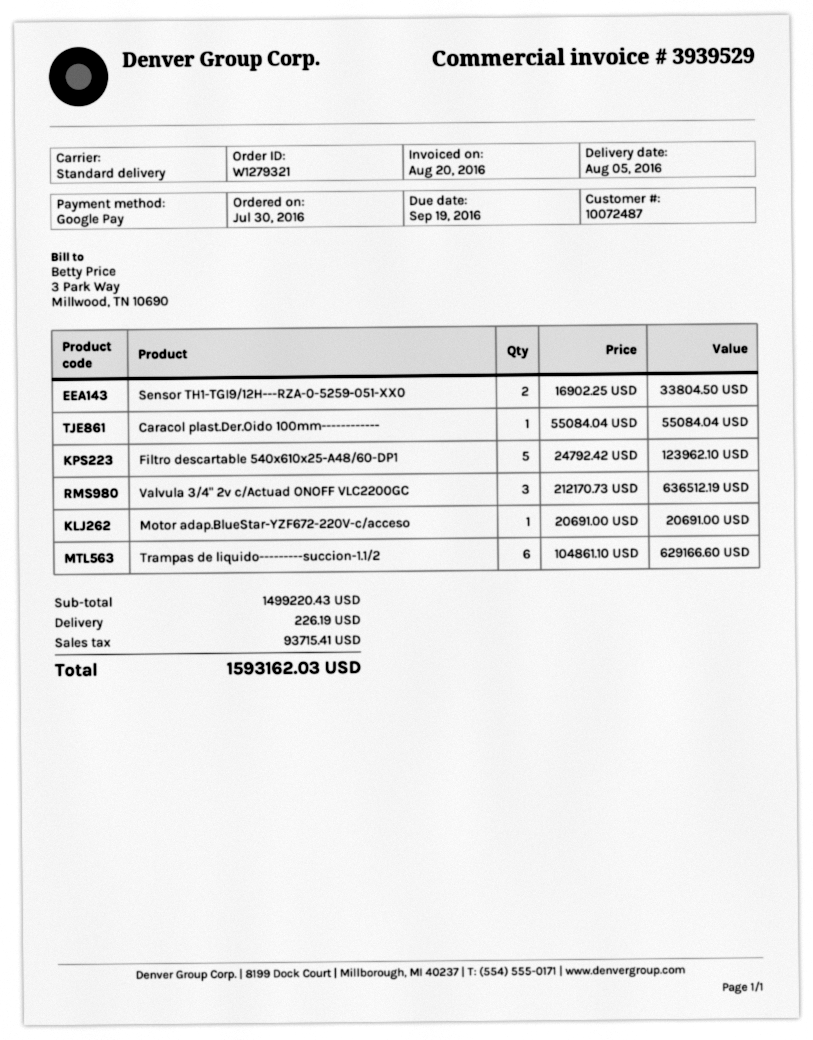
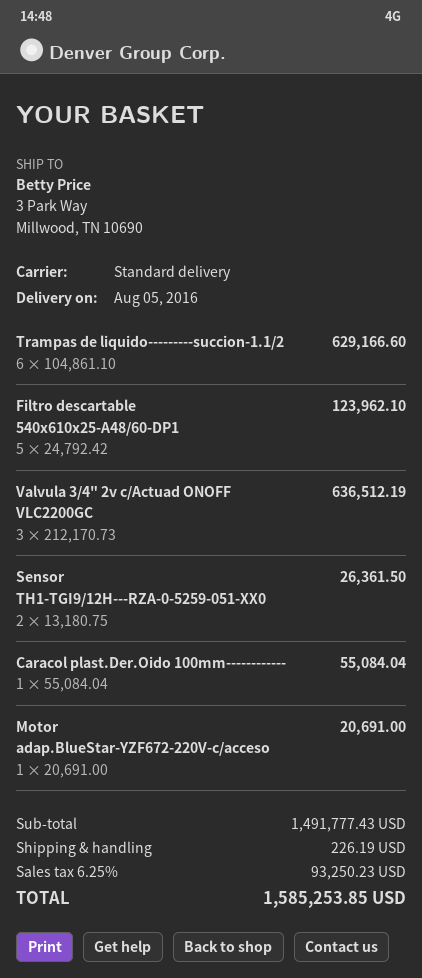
Sensor TH1-TGI9/12H---RZA-0-5259-051-XX0: 2 x 16902.25 = 33804.50 -> 2 x 13180.75 = 26361.50
subtotal: 1499220.43 -> 1491777.43
tax: 93715.41 -> 93250.23
total: 1593162.03 -> 1585253.85

